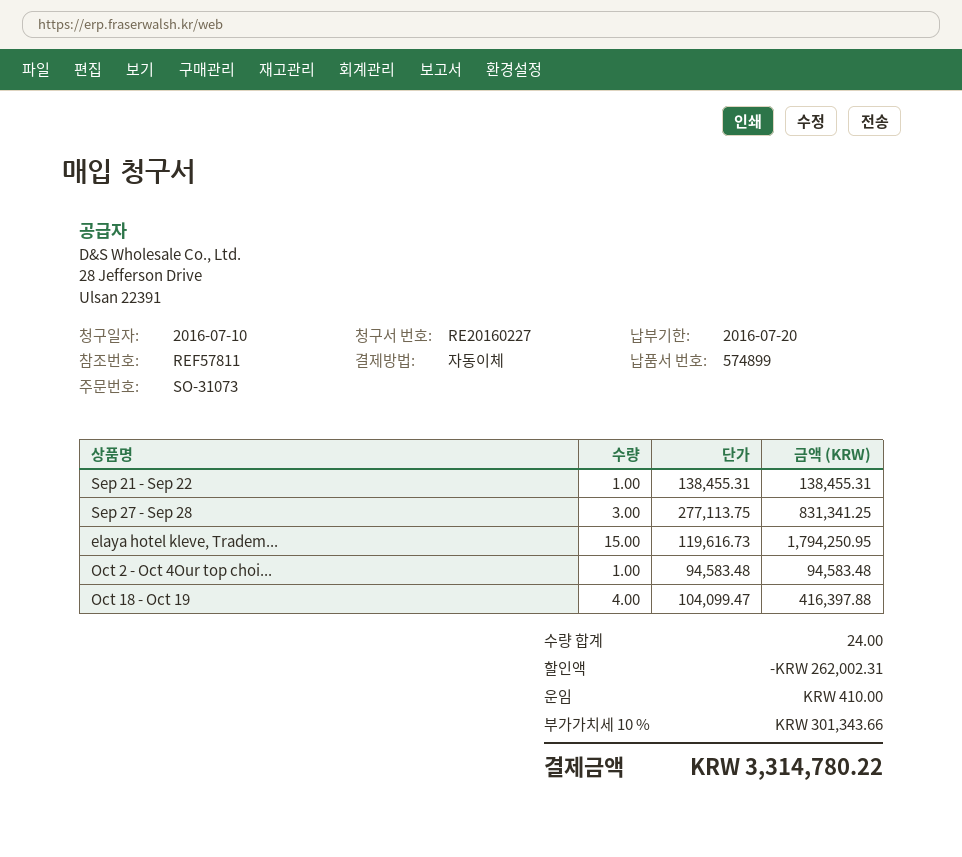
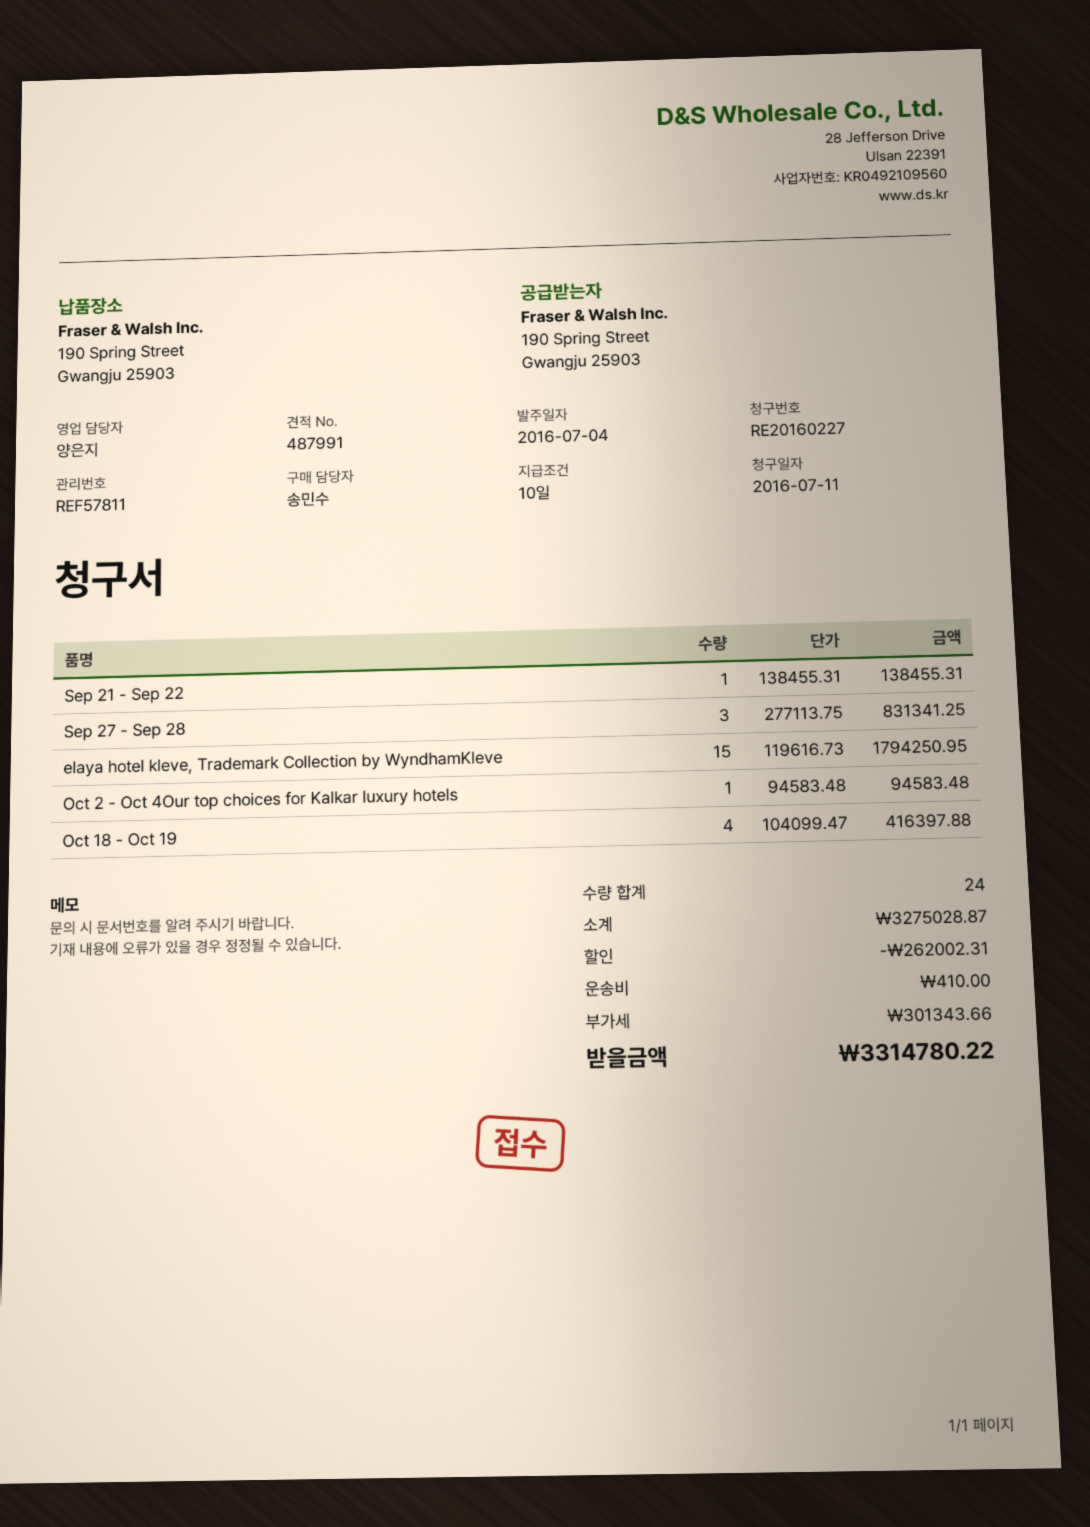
invoice date: 2016-07-10 -> 2016-07-11

